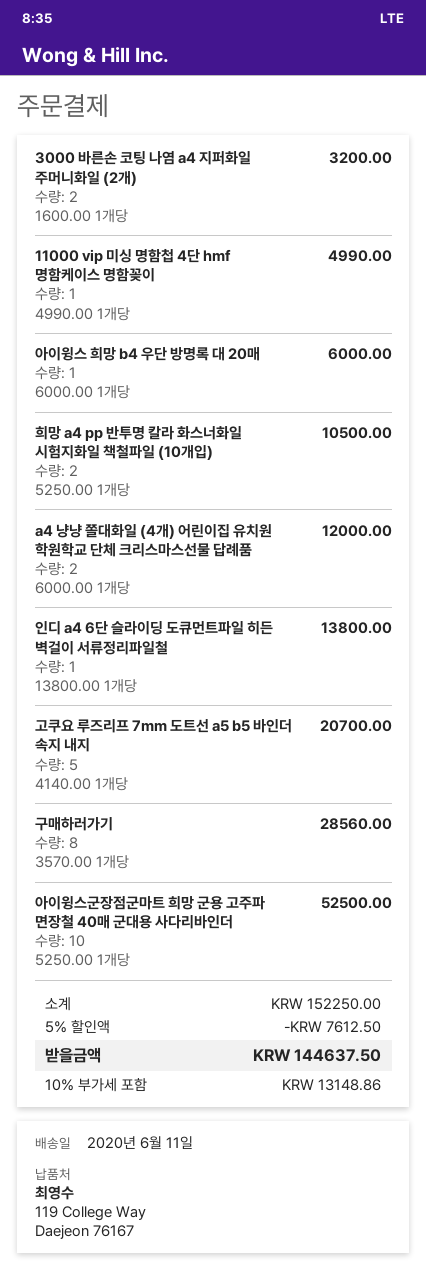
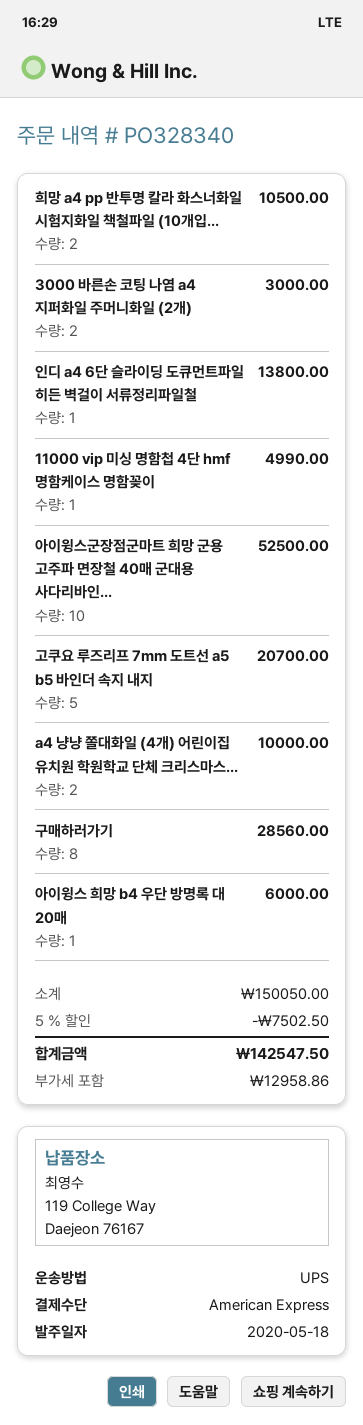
3000 바른손 코팅 나염 a4 지퍼화일 주머니화일 (2개): 2 for 3200.00 -> 2 for 3000.00
a4 냥냥 쫄대화일 (4개) 어린이집 유치원 학원학교 단체 크리스마스선물 답례품: 2 for 12000.00 -> 2 for 10000.00
subtotal: 152250.00 -> 150050.00
discount: 5% = 7612.50 -> 5% = 7502.50
tax: 13148.86 -> 12958.86
total: 144637.50 -> 142547.50

